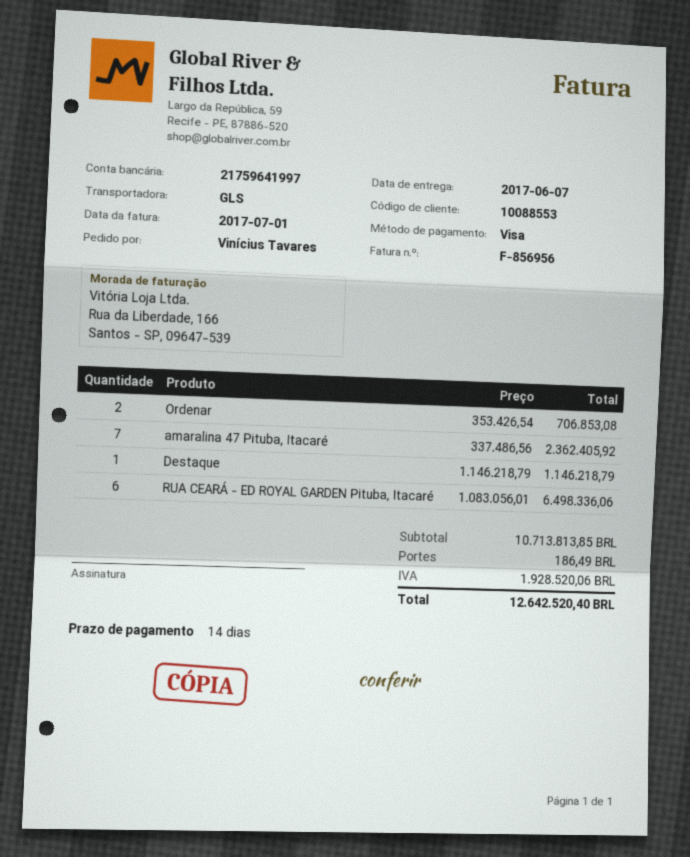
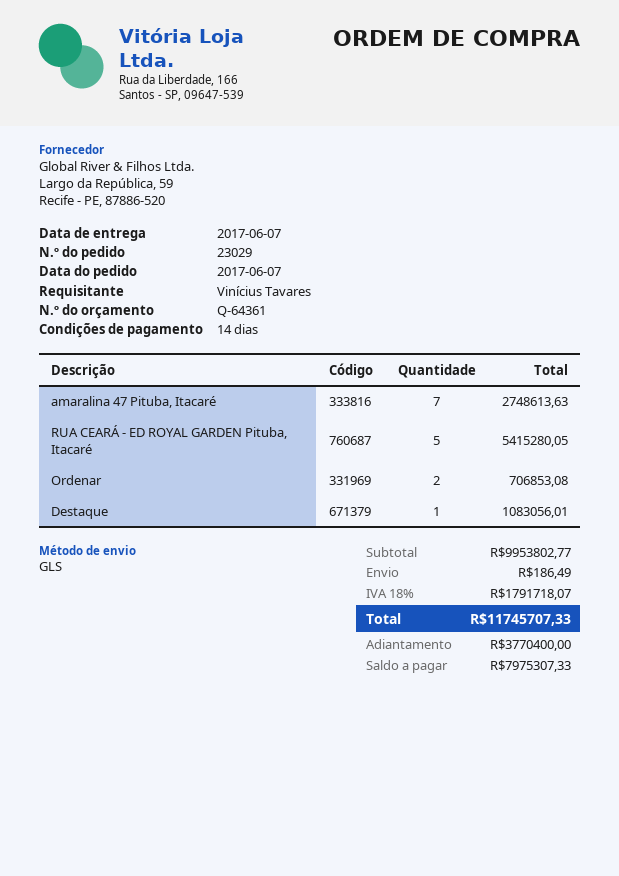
amaralina 47 Pituba, Itacaré: 7 for 2362405.92 -> 7 for 2748613.63
Destaque: 1 for 1146218.79 -> 1 for 1083056.01
RUA CEARÁ - ED ROYAL GARDEN Pituba, Itacaré: 6 for 6498336.06 -> 5 for 5415280.05
subtotal: 10713813.85 -> 9953802.77
tax: 1928520.06 -> 1791718.07
total: 12642520.40 -> 11745707.33

